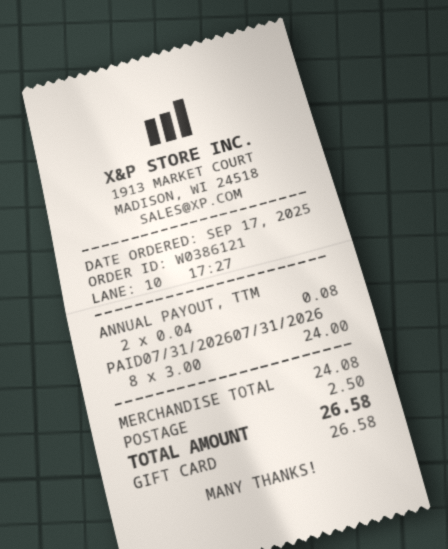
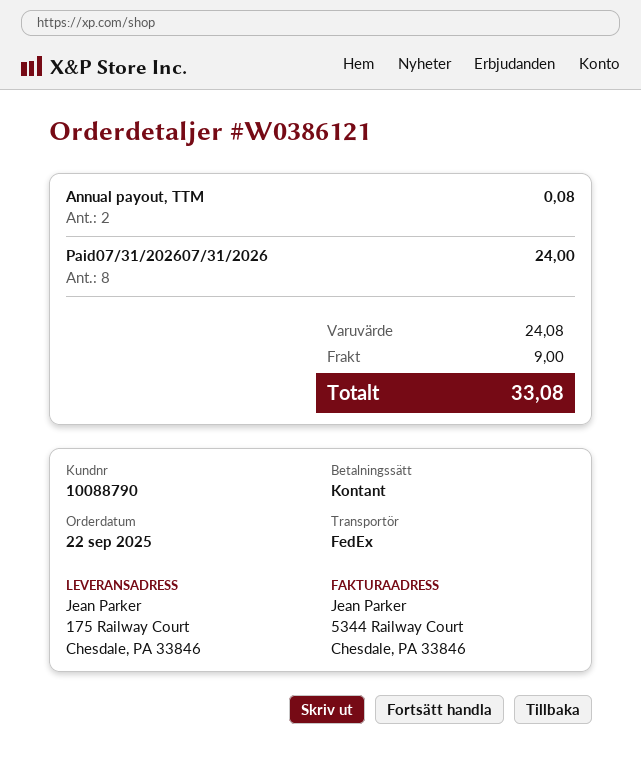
order date: 2025-09-17 -> 2025-09-22
payment method: gift card -> cash
shipping: 2.50 -> 9.00
total: 26.58 -> 33.08

